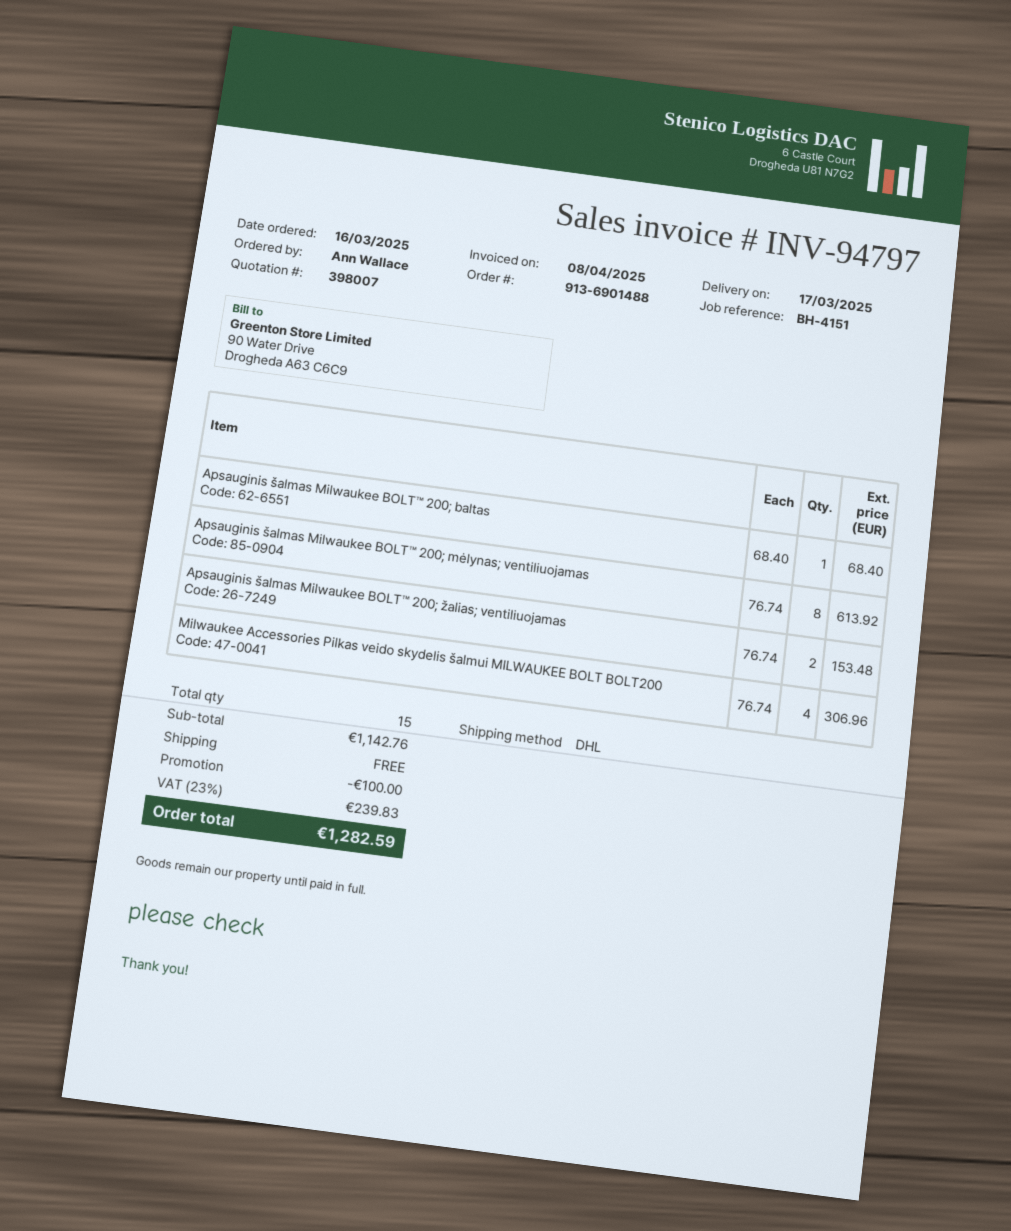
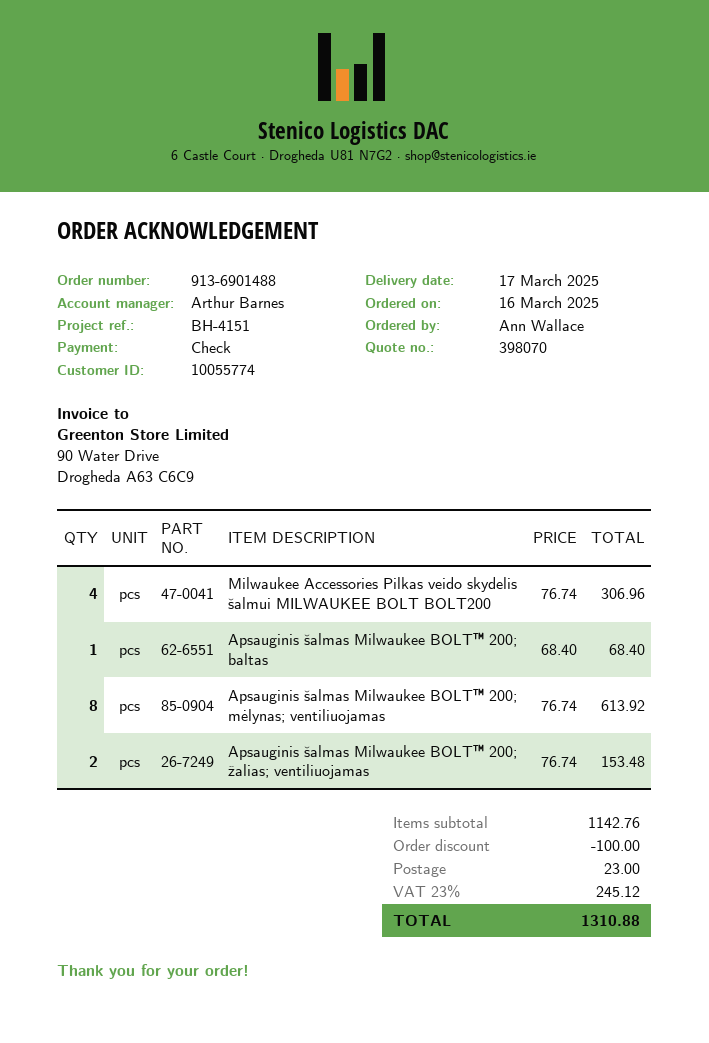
quote number: 398007 -> 398070
shipping: 0.00 -> 23.00
tax: 23% = 239.83 -> 23% = 245.12
total: 1282.59 -> 1310.88

